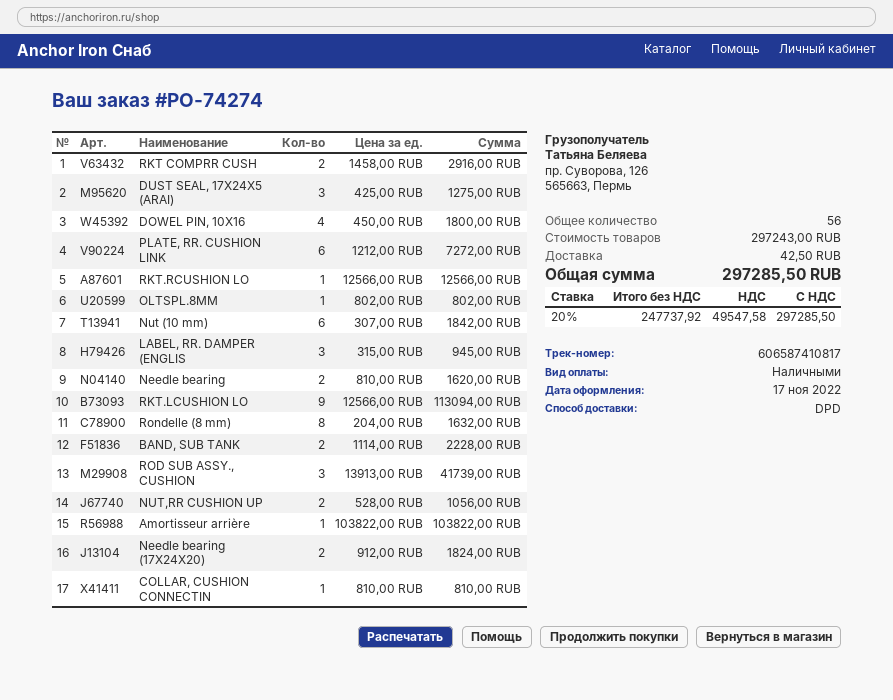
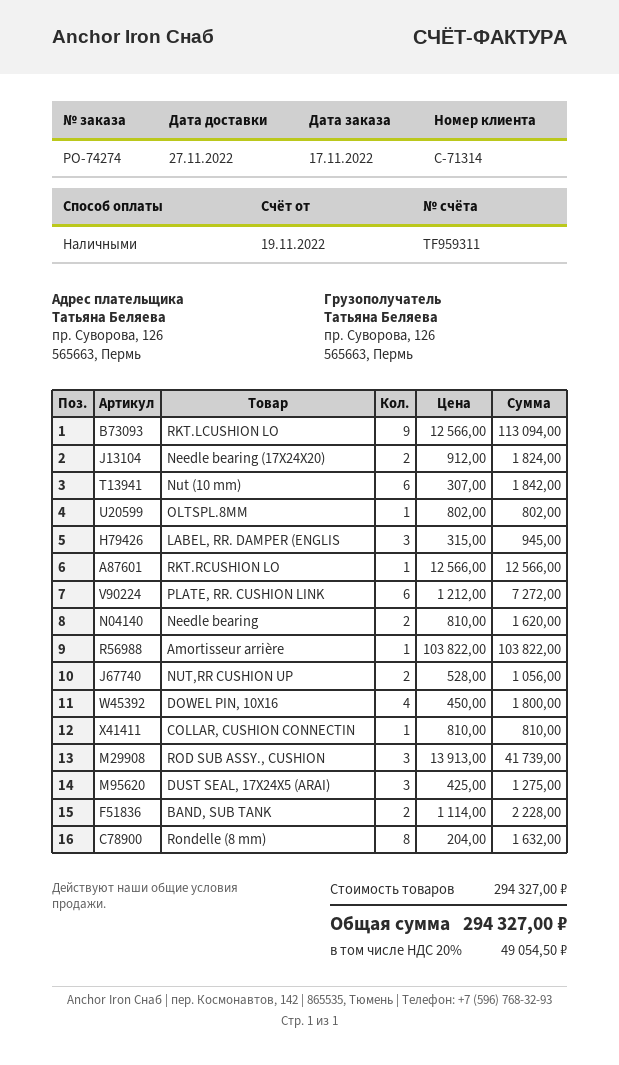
RKT COMPRR CUSH: 2 x 1458.00 = 2916.00 -> none
subtotal: 297243.00 -> 294327.00
shipping: 42.50 -> none
tax: 20% = 49547.58 -> 20% = 49054.50
total: 297285.50 -> 294327.00

